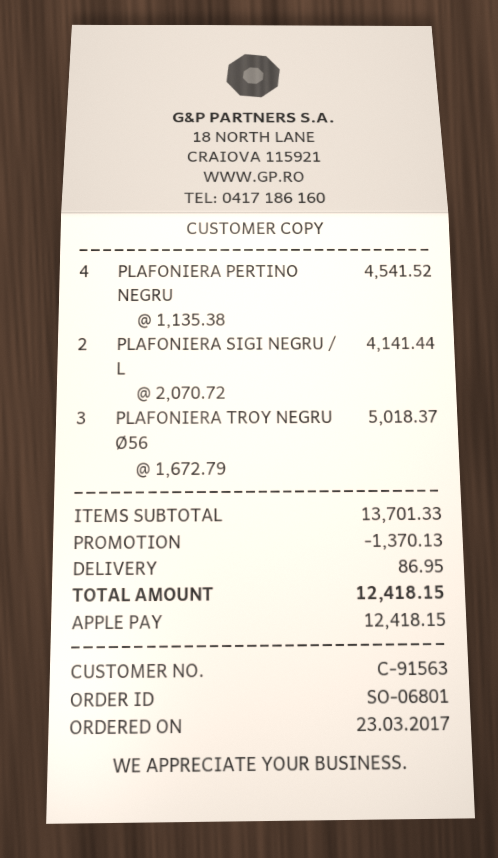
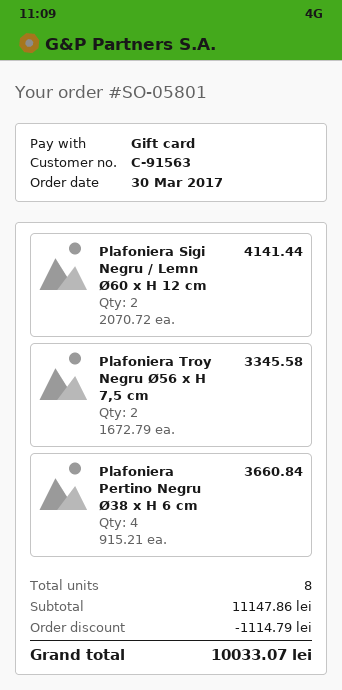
order number: SO-06801 -> SO-05801
order date: 2017-03-23 -> 2017-03-30
payment method: Apple Pay -> gift card
PLAFONIERA PERTINO NEGRU: 4 x 1135.38 = 4541.52 -> 4 x 915.21 = 3660.84
PLAFONIERA TROY NEGRU Ø56: 3 x 1672.79 = 5018.37 -> 2 x 1672.79 = 3345.58
subtotal: 13701.33 -> 11147.86
discount: 1370.13 -> 1114.79
shipping: 86.95 -> none
total: 12418.15 -> 10033.07

